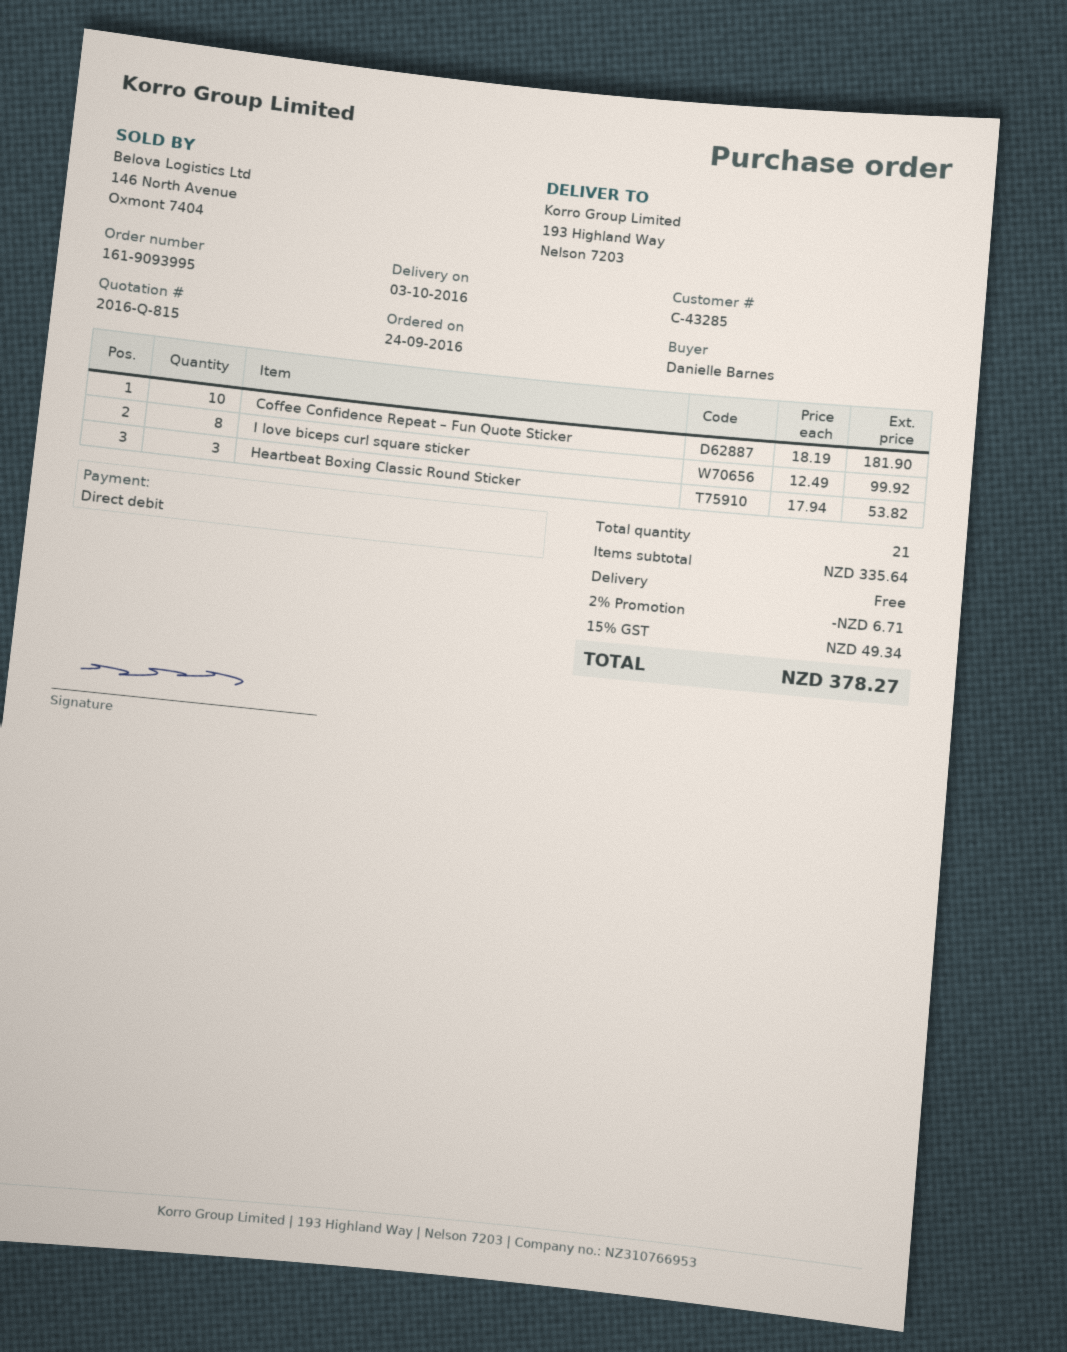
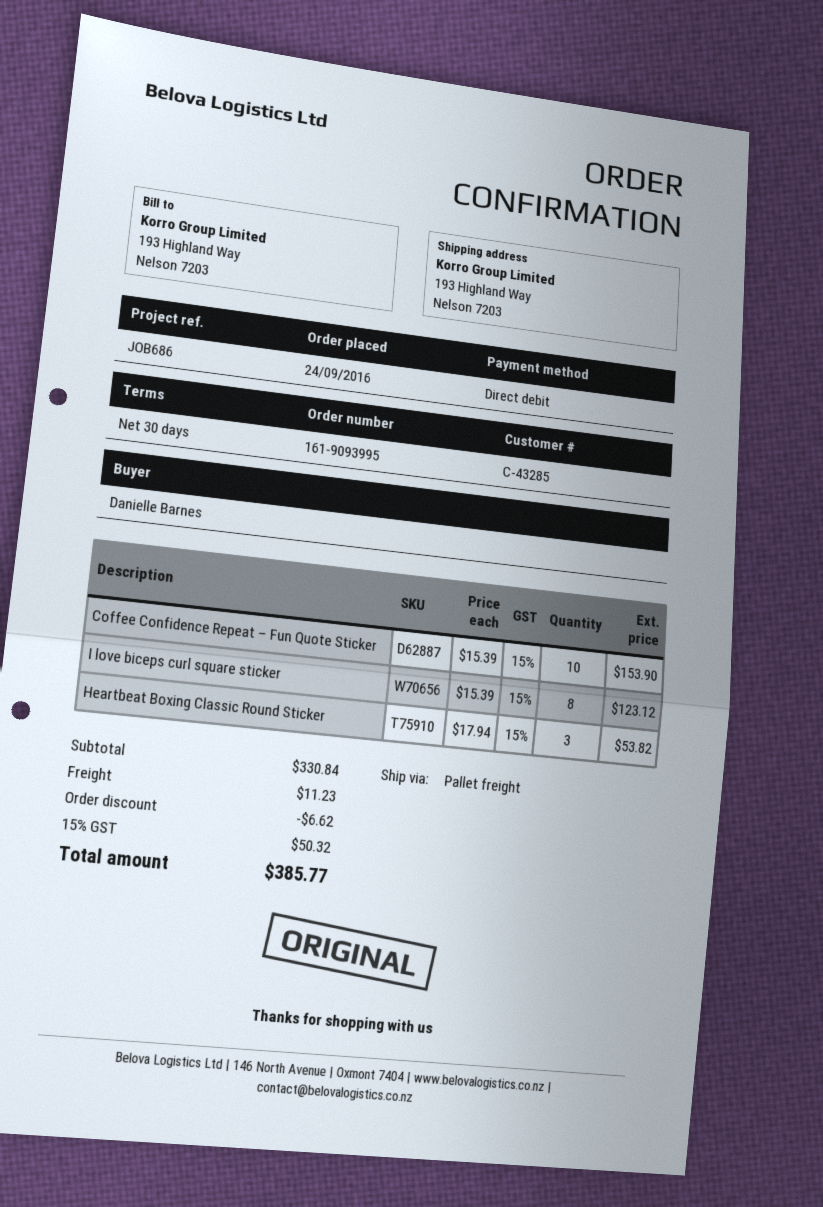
Coffee Confidence Repeat – Fun Quote Sticker: 10 x 18.19 = 181.90 -> 10 x 15.39 = 153.90
I love biceps curl square sticker: 8 x 12.49 = 99.92 -> 8 x 15.39 = 123.12
subtotal: 335.64 -> 330.84
discount: 6.71 -> 6.62
shipping: 0.00 -> 11.23
tax: 15% = 49.34 -> 15% = 50.32
total: 378.27 -> 385.77

